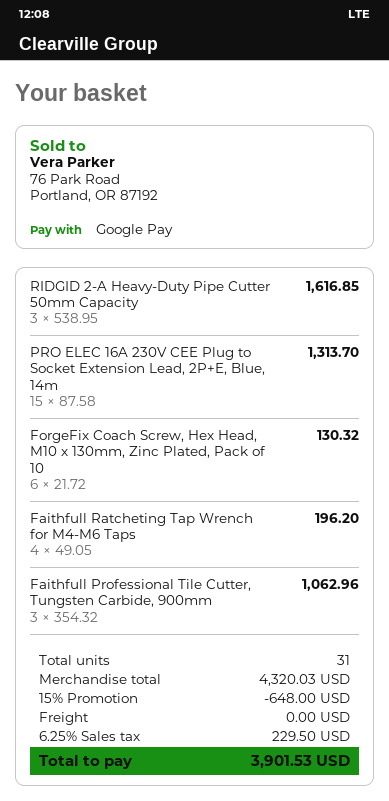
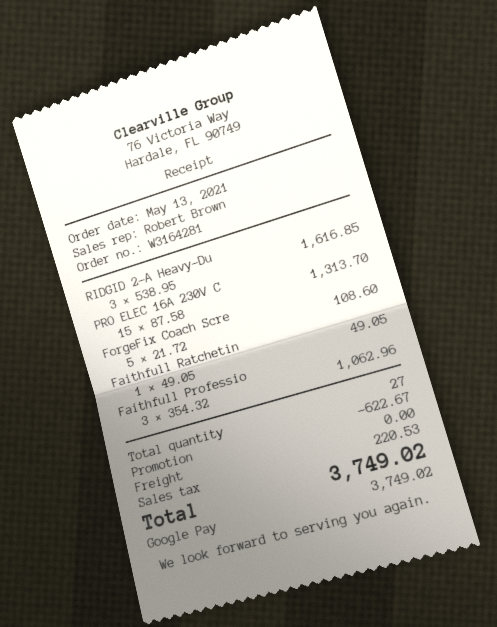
ForgeFix Coach Screw, Hex Head, M10 x 130mm, Zinc Plated, Pack of 10: 6 x 21.72 = 130.32 -> 5 x 21.72 = 108.60
Faithfull Ratcheting Tap Wrench for M4-M6 Taps: 4 x 49.05 = 196.20 -> 1 x 49.05 = 49.05
total quantity: 31 -> 27
discount: 648.00 -> 622.67
tax: 229.50 -> 220.53
total: 3901.53 -> 3749.02

